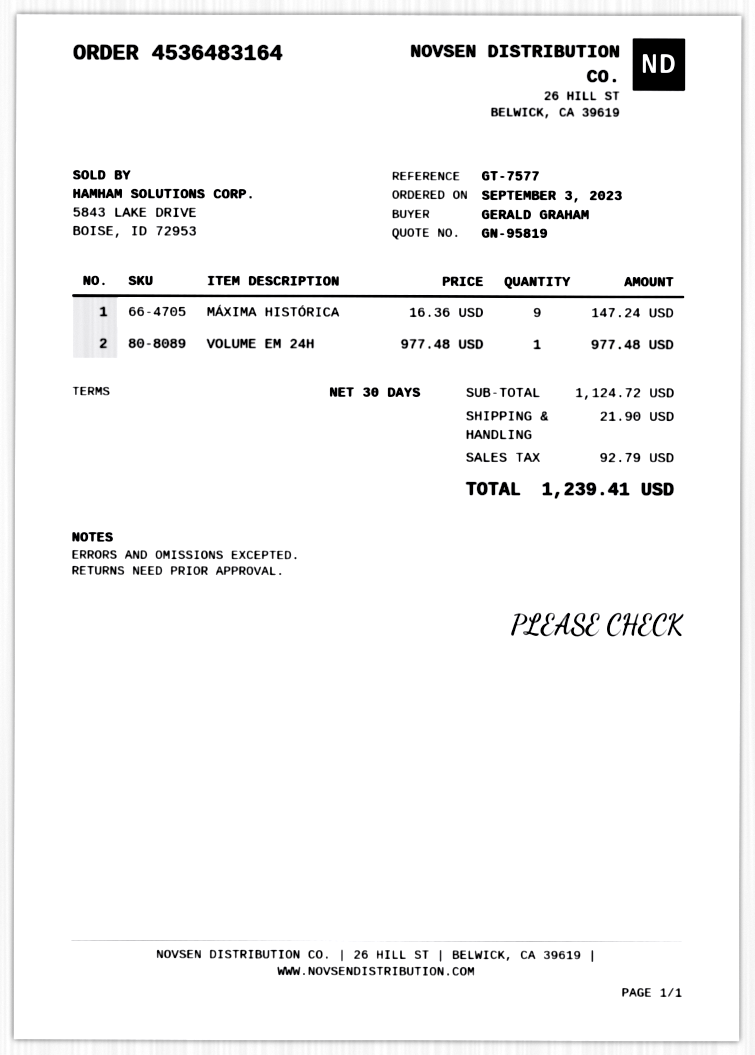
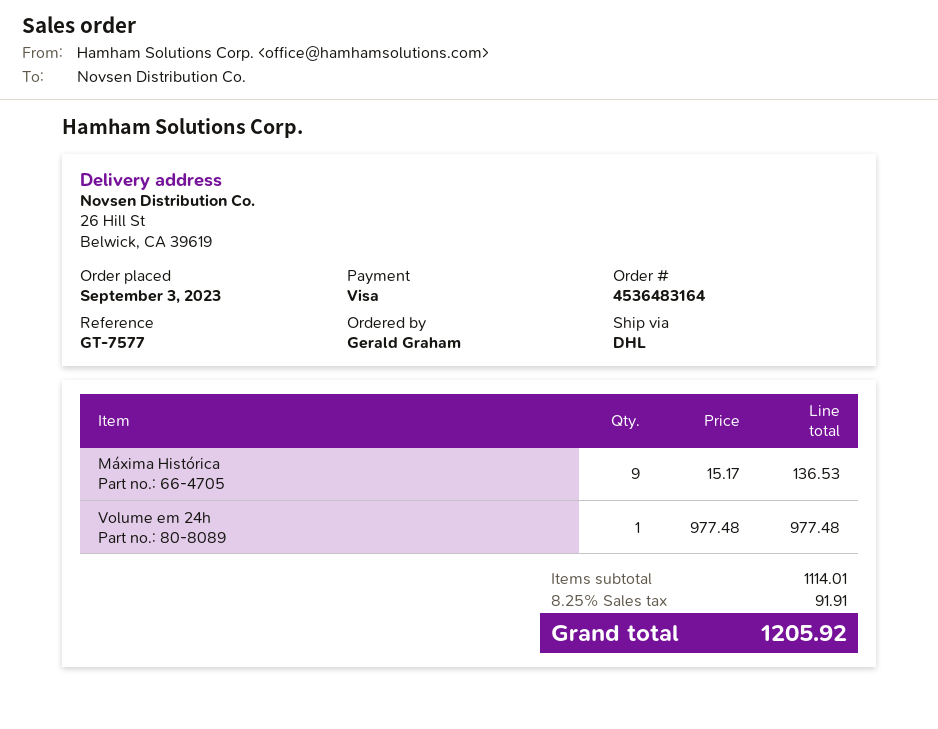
MÁXIMA HISTÓRICA: 9 x 16.36 = 147.24 -> 9 x 15.17 = 136.53
subtotal: 1124.72 -> 1114.01
shipping: 21.90 -> none
tax: 92.79 -> 91.91
total: 1239.41 -> 1205.92

